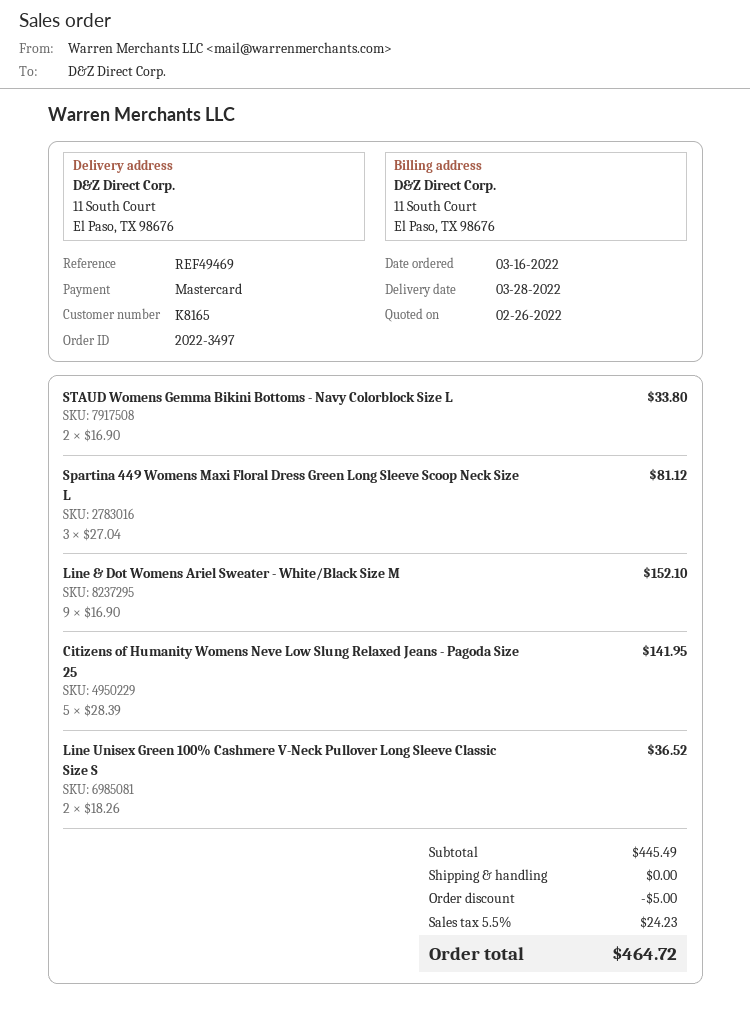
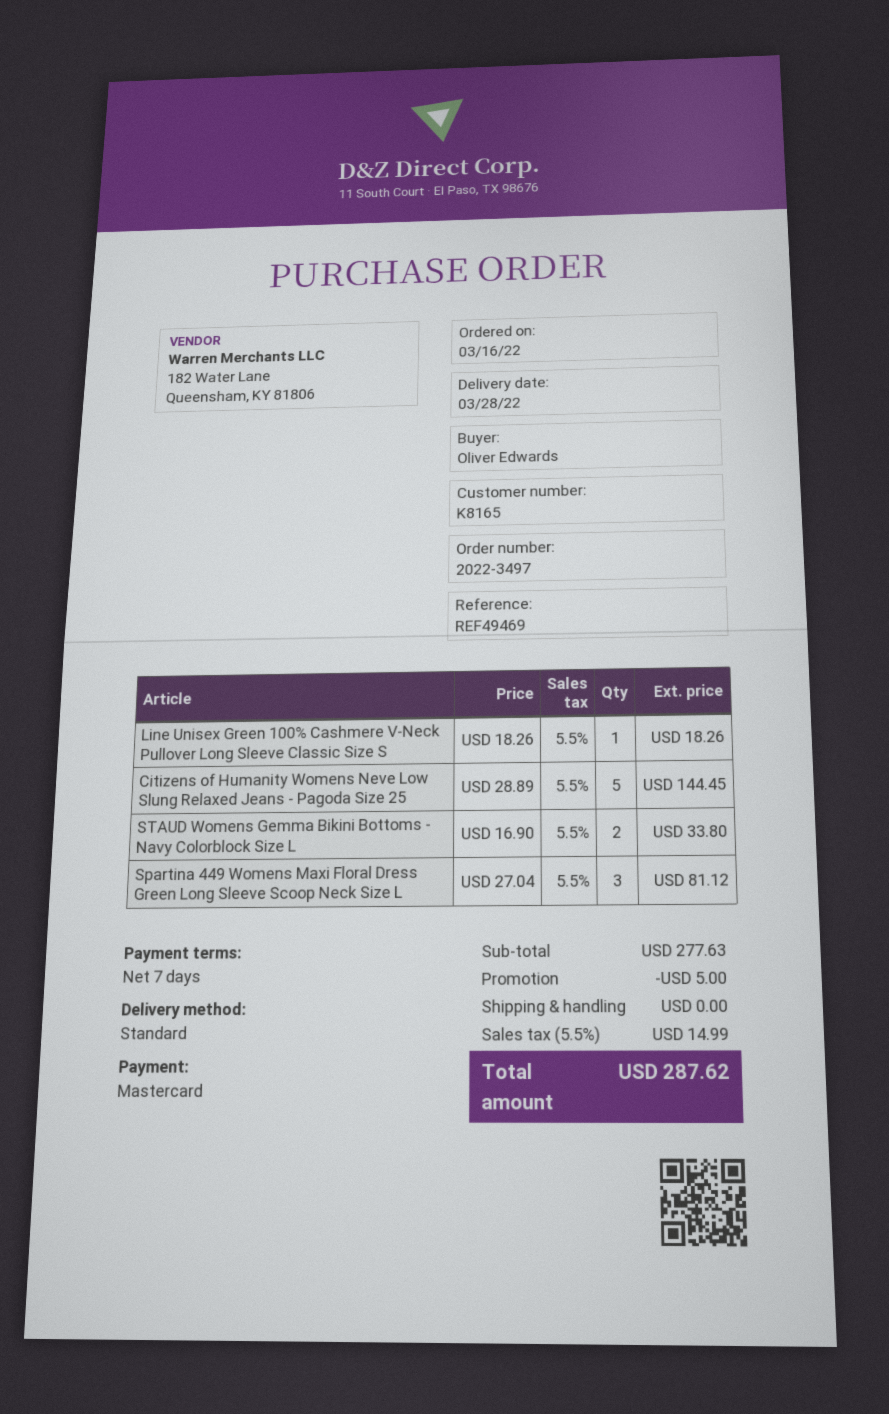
Line & Dot Womens Ariel Sweater - White/Black Size M: 9 x 16.90 = 152.10 -> none
Citizens of Humanity Womens Neve Low Slung Relaxed Jeans - Pagoda Size 25: 5 x 28.39 = 141.95 -> 5 x 28.89 = 144.45
Line Unisex Green 100% Cashmere V-Neck Pullover Long Sleeve Classic Size S: 2 x 18.26 = 36.52 -> 1 x 18.26 = 18.26
subtotal: 445.49 -> 277.63
tax: 5.5% = 24.23 -> 5.5% = 14.99
total: 464.72 -> 287.62

